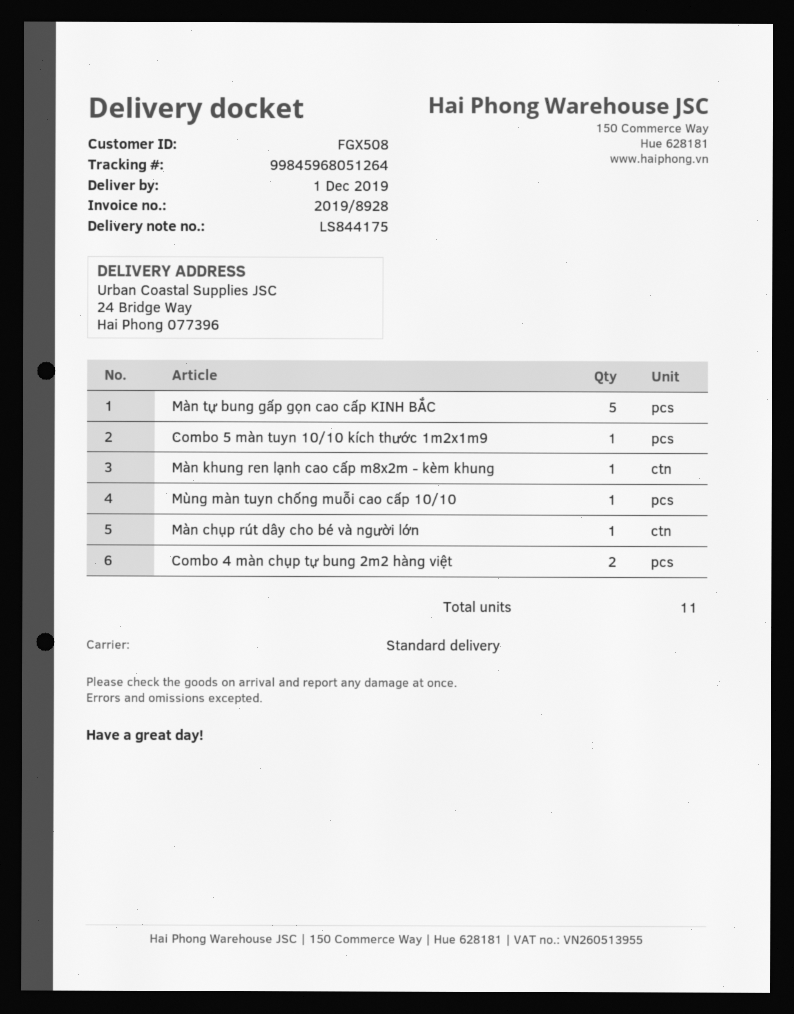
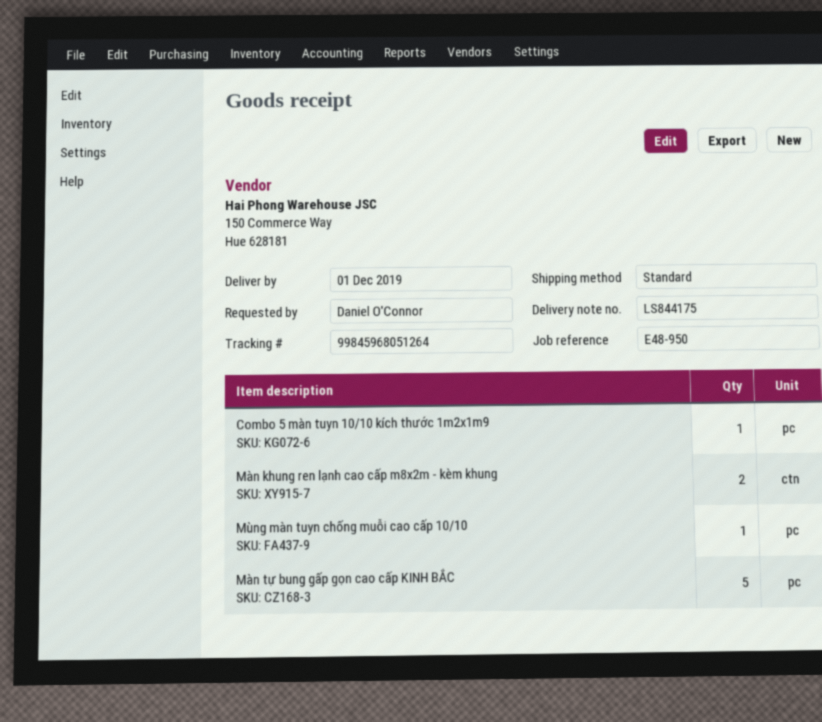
Màn khung ren lạnh cao cấp m8x2m - kèm khung: 1 -> 2
Màn chụp rút dây cho bé và người lớn: 1 -> none
Combo 4 màn chụp tự bung 2m2 hàng việt: 2 -> none

